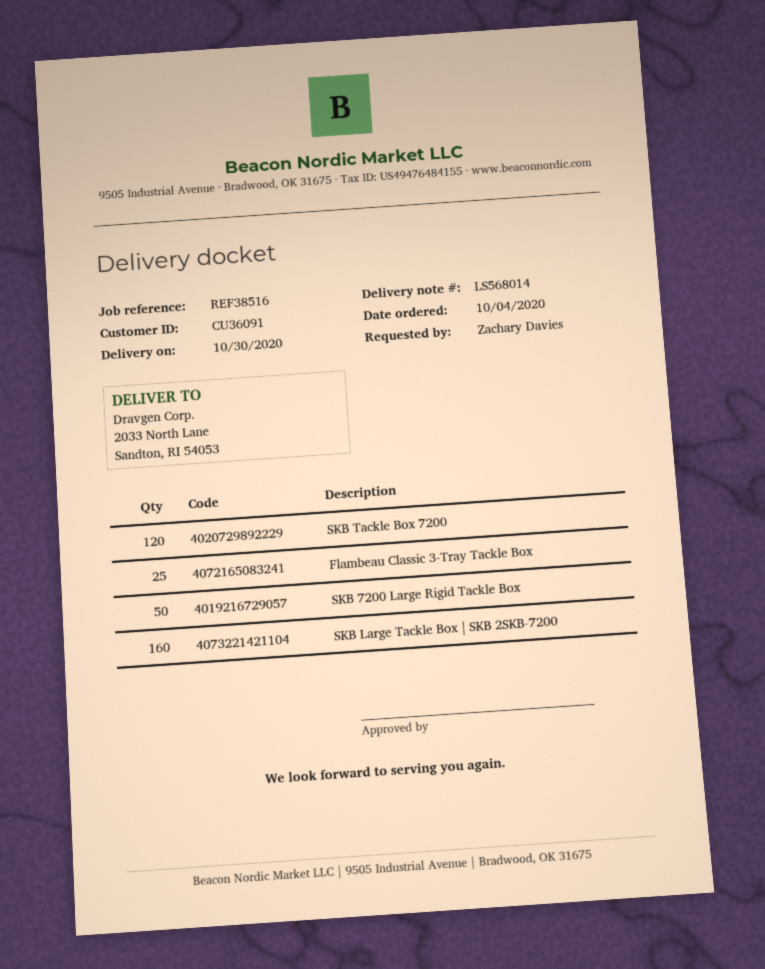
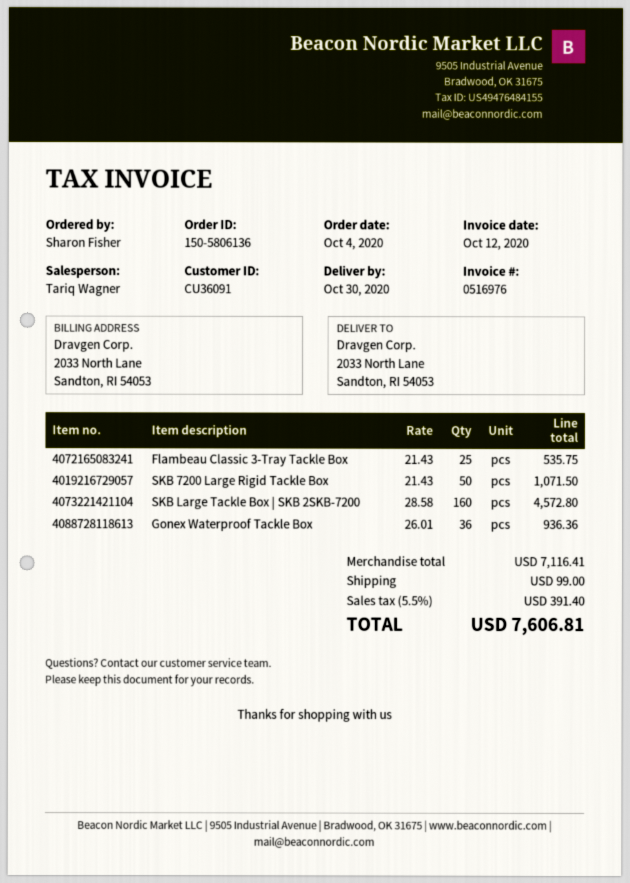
ordered by: Zachary Davies -> Sharon Fisher
SKB Tackle Box 7200: 120 -> none
Gonex Waterproof Tackle Box: none -> 36

